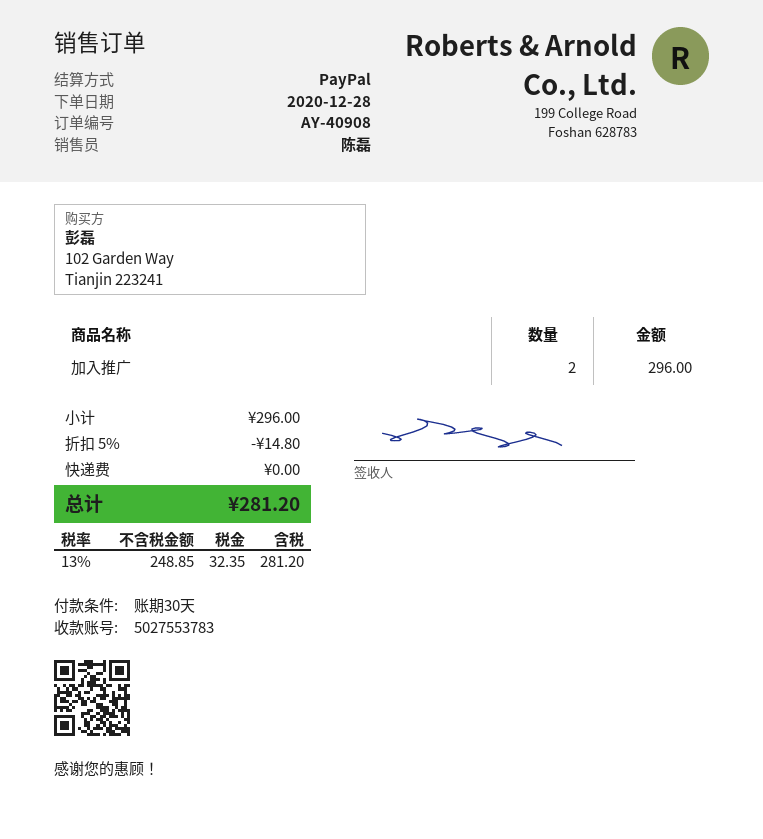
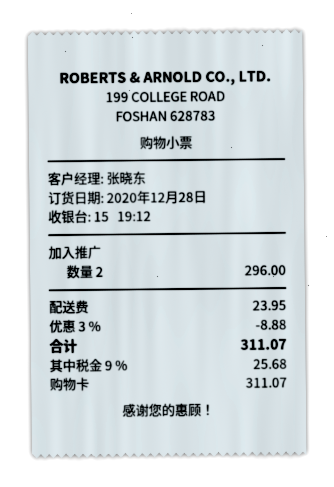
sales rep: 陈磊 -> 张晓东
payment method: PayPal -> gift card
discount: 5% = 14.80 -> 3% = 8.88
shipping: 0.00 -> 23.95
tax: 13% = 32.35 -> 9% = 25.68
total: 281.20 -> 311.07

